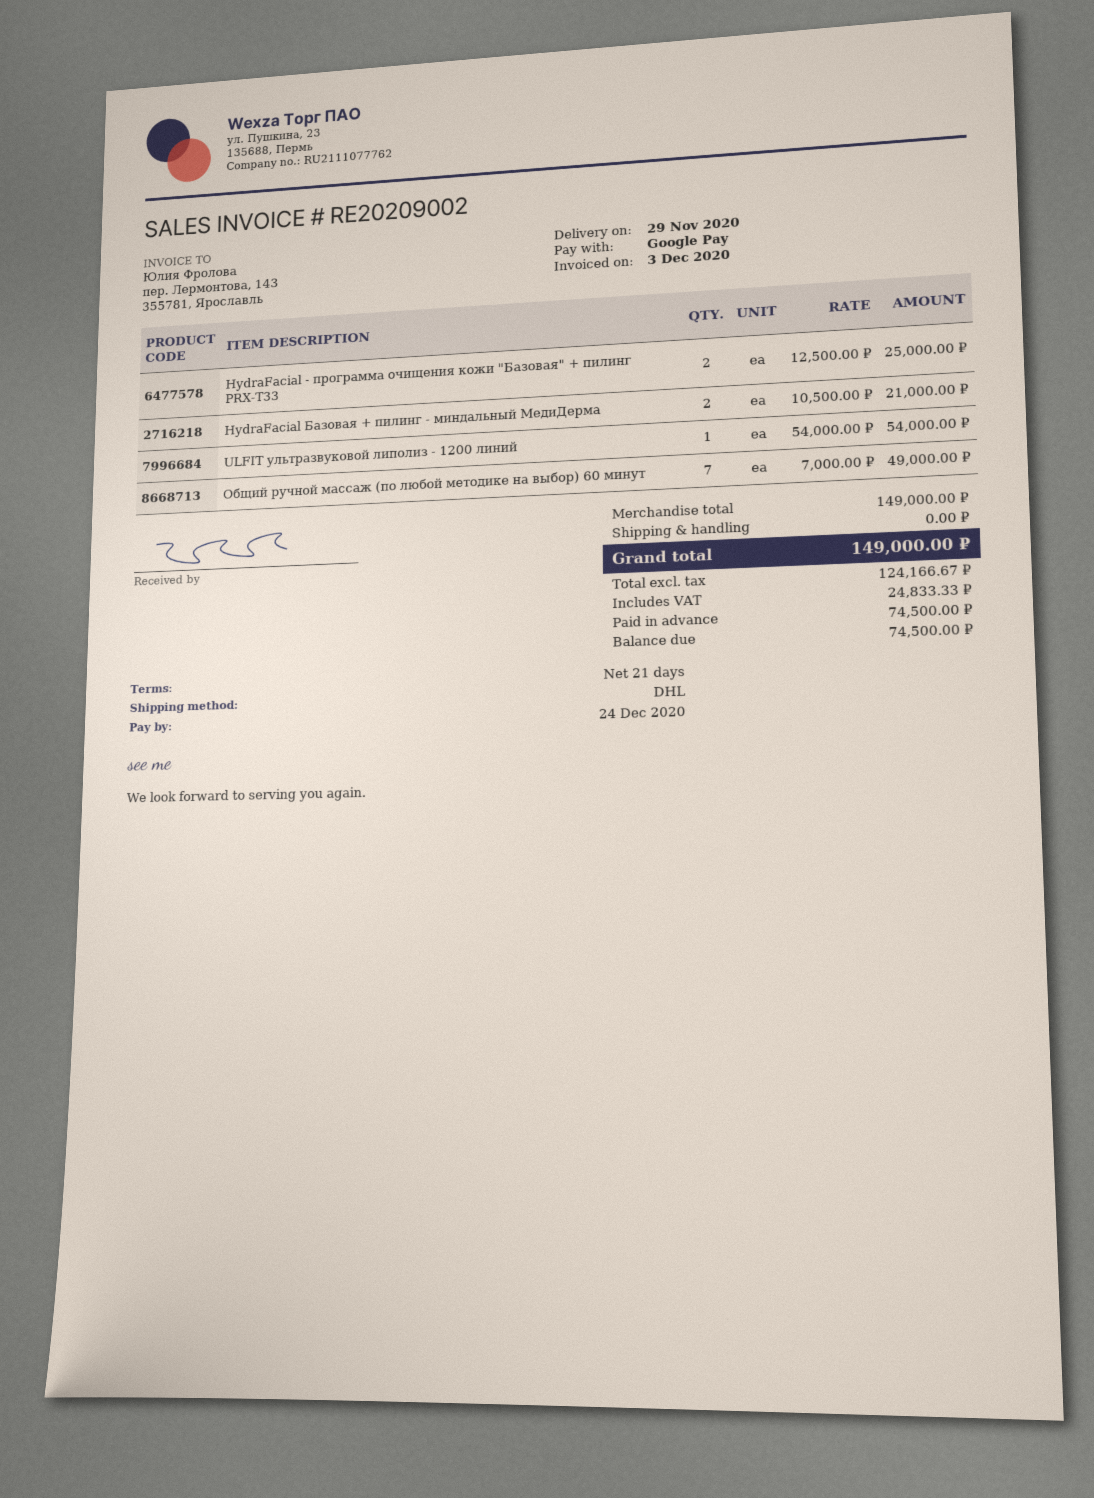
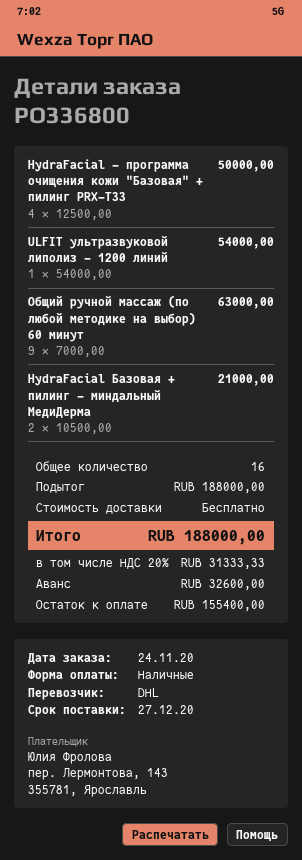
delivery date: 2020-11-29 -> 2020-12-27
payment method: Google Pay -> cash
HydraFacial - программа очищения кожи "Базовая" + пилинг PRX-T33: 2 x 12500.00 = 25000.00 -> 4 x 12500.00 = 50000.00
Общий ручной массаж (по любой методике на выбор) 60 минут: 7 x 7000.00 = 49000.00 -> 9 x 7000.00 = 63000.00
subtotal: 149000.00 -> 188000.00
tax: 24833.33 -> 31333.33
total: 149000.00 -> 188000.00
deposit: 74500.00 -> 32600.00
balance: 74500.00 -> 155400.00

